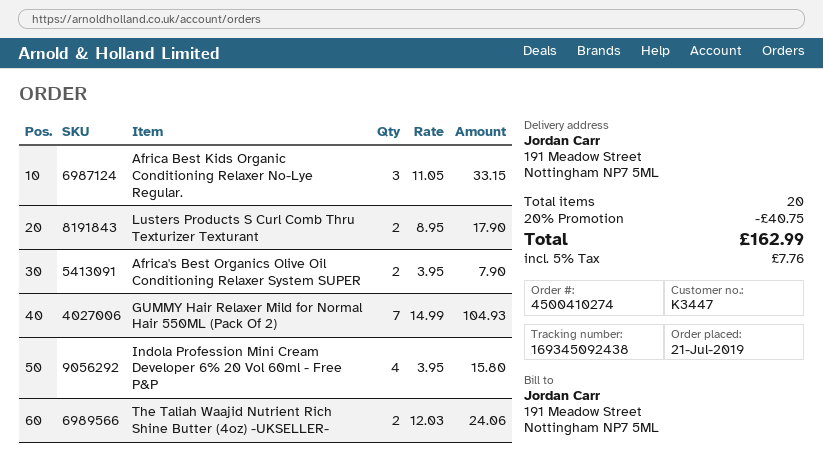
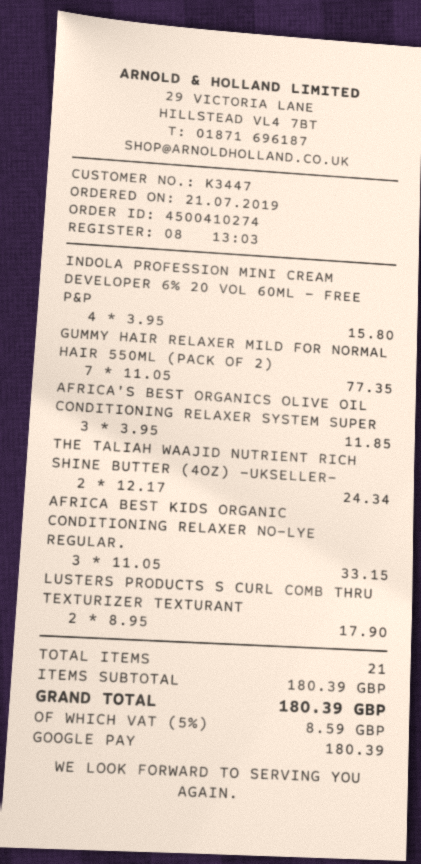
Africa's Best Organics Olive Oil Conditioning Relaxer System SUPER: 2 x 3.95 = 7.90 -> 3 x 3.95 = 11.85
GUMMY Hair Relaxer Mild for Normal Hair 550ML (Pack Of 2): 7 x 14.99 = 104.93 -> 7 x 11.05 = 77.35
The Taliah Waajid Nutrient Rich Shine Butter (4oz) -UKSELLER-: 2 x 12.03 = 24.06 -> 2 x 12.17 = 24.34
total quantity: 20 -> 21
discount: 20% = 40.75 -> none
tax: 5% = 7.76 -> 5% = 8.59
total: 162.99 -> 180.39

